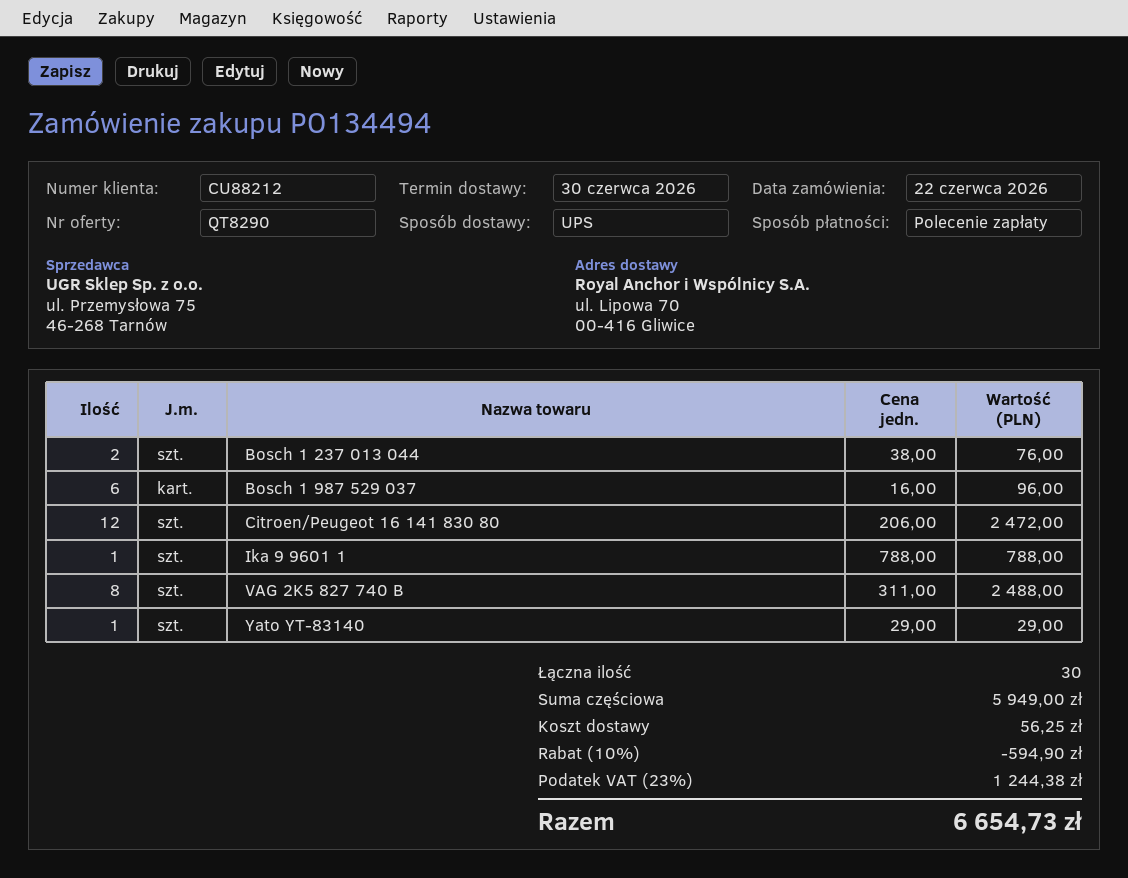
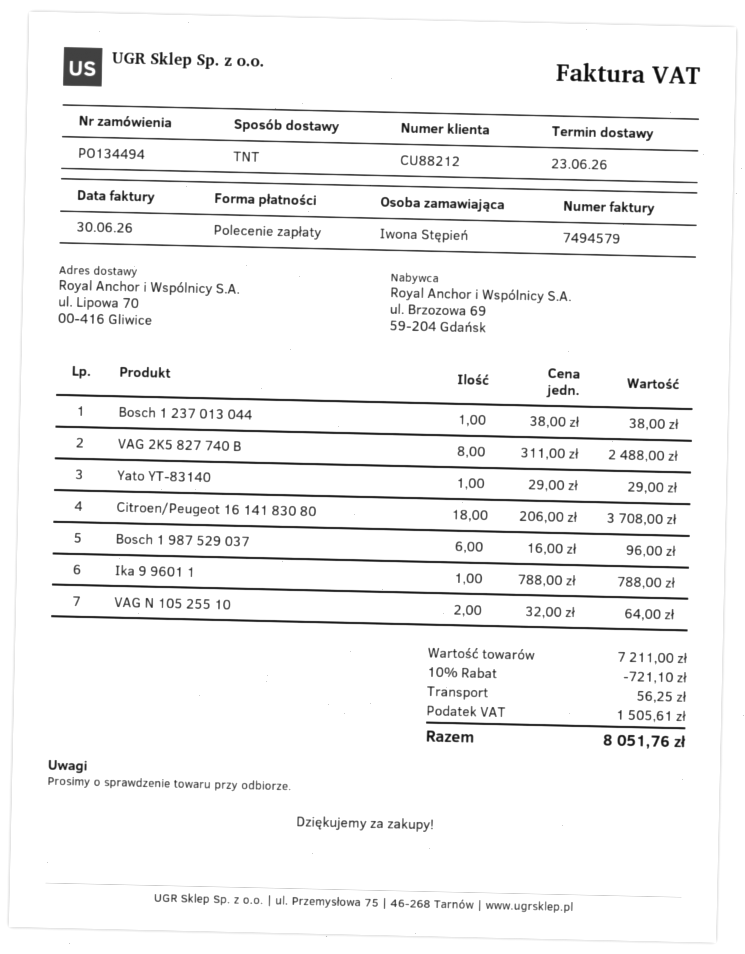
delivery date: 2026-06-30 -> 2026-06-23
shipping method: UPS -> TNT
Bosch 1 237 013 044: 2 x 38.00 = 76.00 -> 1 x 38.00 = 38.00
Citroen/Peugeot 16 141 830 80: 12 x 206.00 = 2472.00 -> 18 x 206.00 = 3708.00
VAG N 105 255 10: none -> 2 x 32.00 = 64.00
subtotal: 5949.00 -> 7211.00
discount: 10% = 594.90 -> 10% = 721.10
tax: 1244.38 -> 1505.61
total: 6654.73 -> 8051.76

